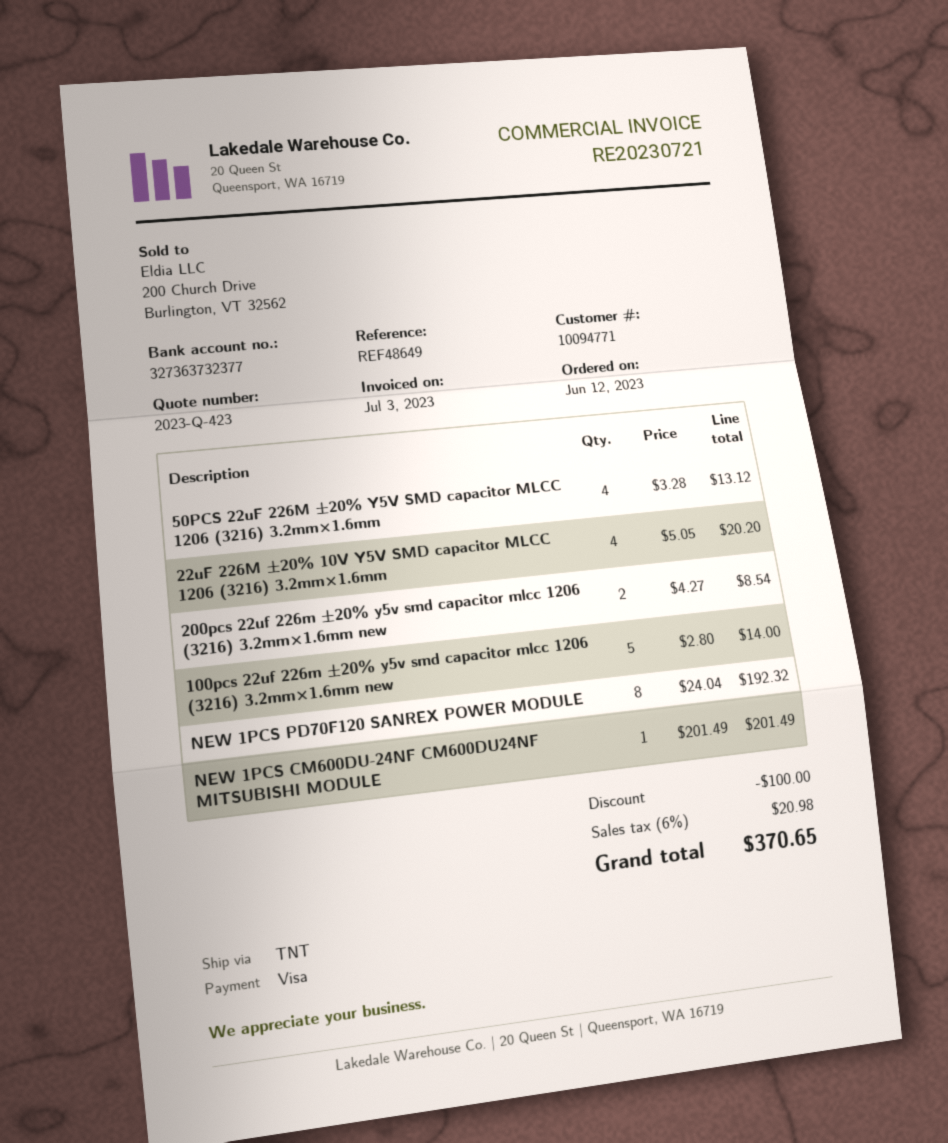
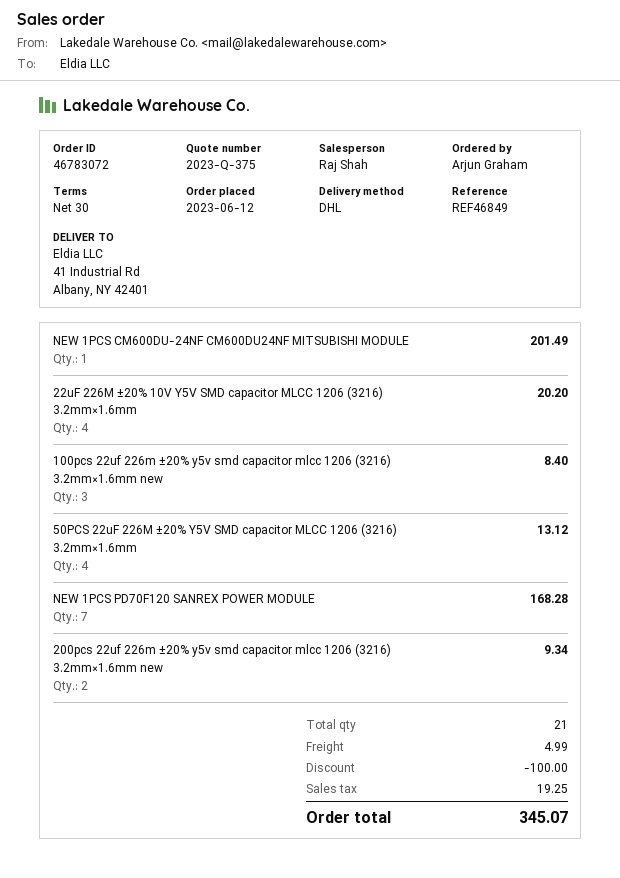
quote number: 2023-Q-423 -> 2023-Q-375
reference: REF48649 -> REF46849
shipping method: TNT -> DHL
200pcs 22uf 226m ±20% y5v smd capacitor mlcc 1206 (3216) 3.2mm×1.6mm new: 2 for 8.54 -> 2 for 9.34
100pcs 22uf 226m ±20% y5v smd capacitor mlcc 1206 (3216) 3.2mm×1.6mm new: 5 for 14.00 -> 3 for 8.40
NEW 1PCS PD70F120 SANREX POWER MODULE: 8 for 192.32 -> 7 for 168.28
shipping: none -> 4.99
tax: 20.98 -> 19.25
total: 370.65 -> 345.07

